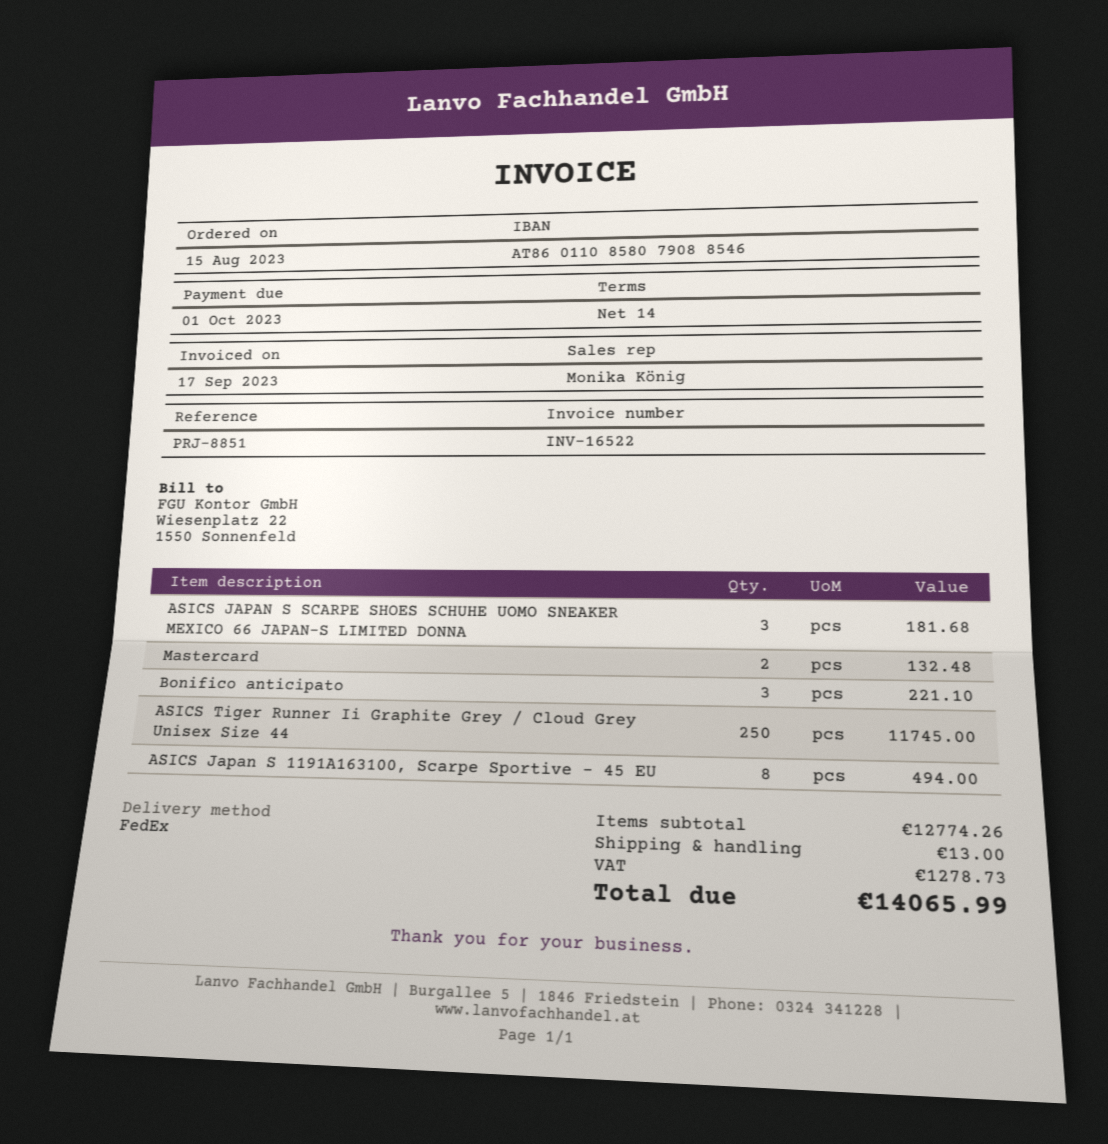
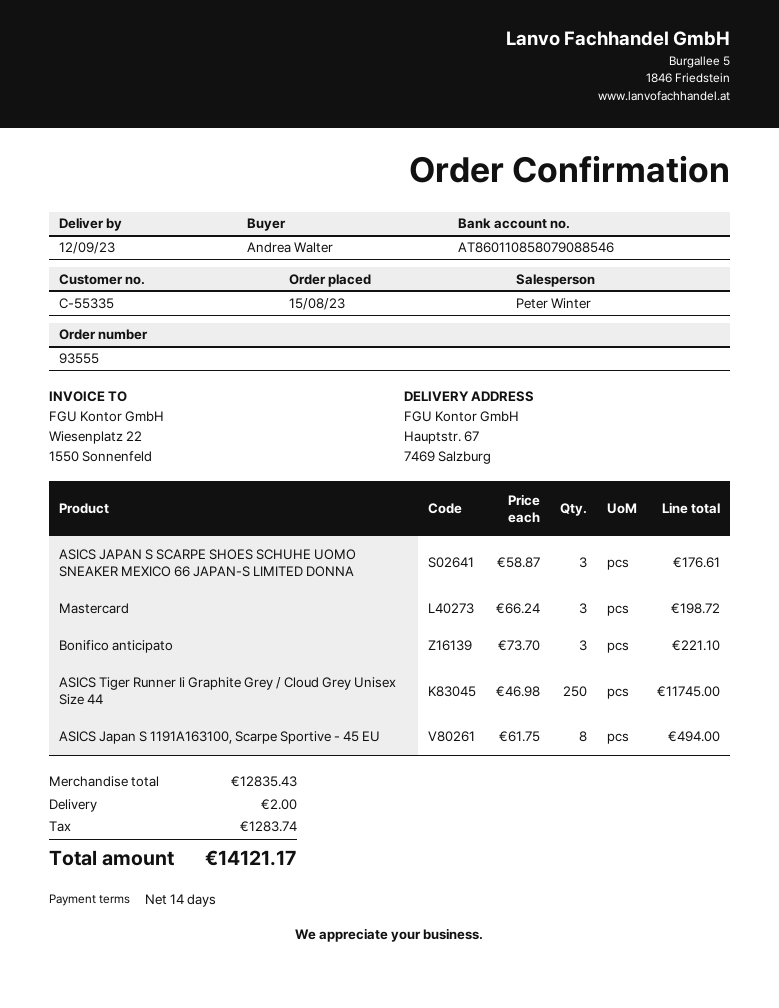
sales rep: Monika König -> Peter Winter
ASICS JAPAN S SCARPE SHOES SCHUHE UOMO SNEAKER MEXICO 66 JAPAN-S LIMITED DONNA: 3 for 181.68 -> 3 for 176.61
Mastercard: 2 for 132.48 -> 3 for 198.72
subtotal: 12774.26 -> 12835.43
shipping: 13.00 -> 2.00
tax: 1278.73 -> 1283.74
total: 14065.99 -> 14121.17

